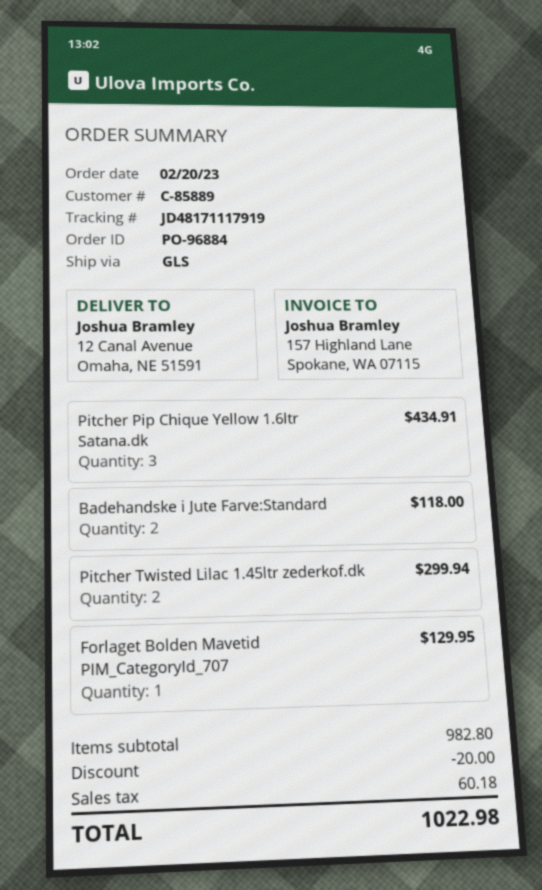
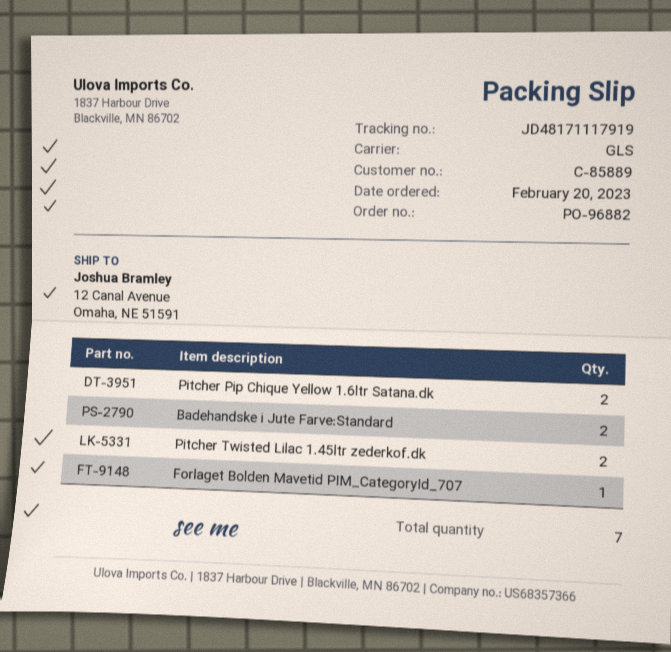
order number: PO-96884 -> PO-96882
Pitcher Pip Chique Yellow 1.6ltr Satana.dk: 3 -> 2

